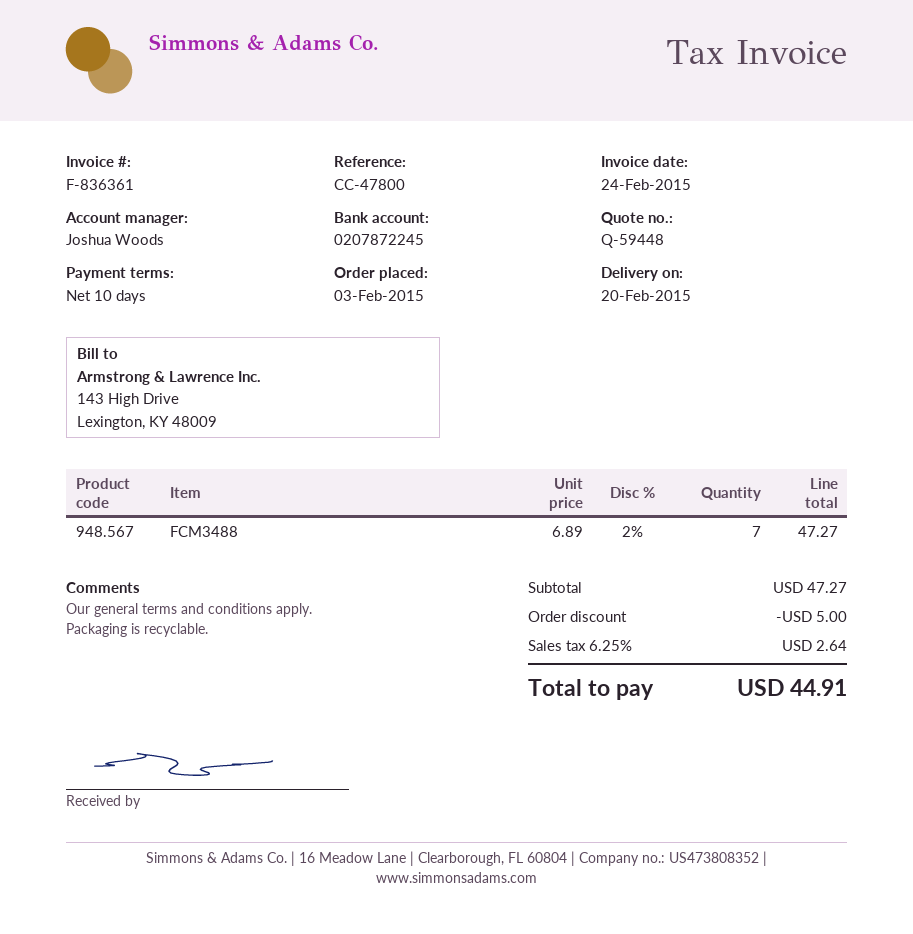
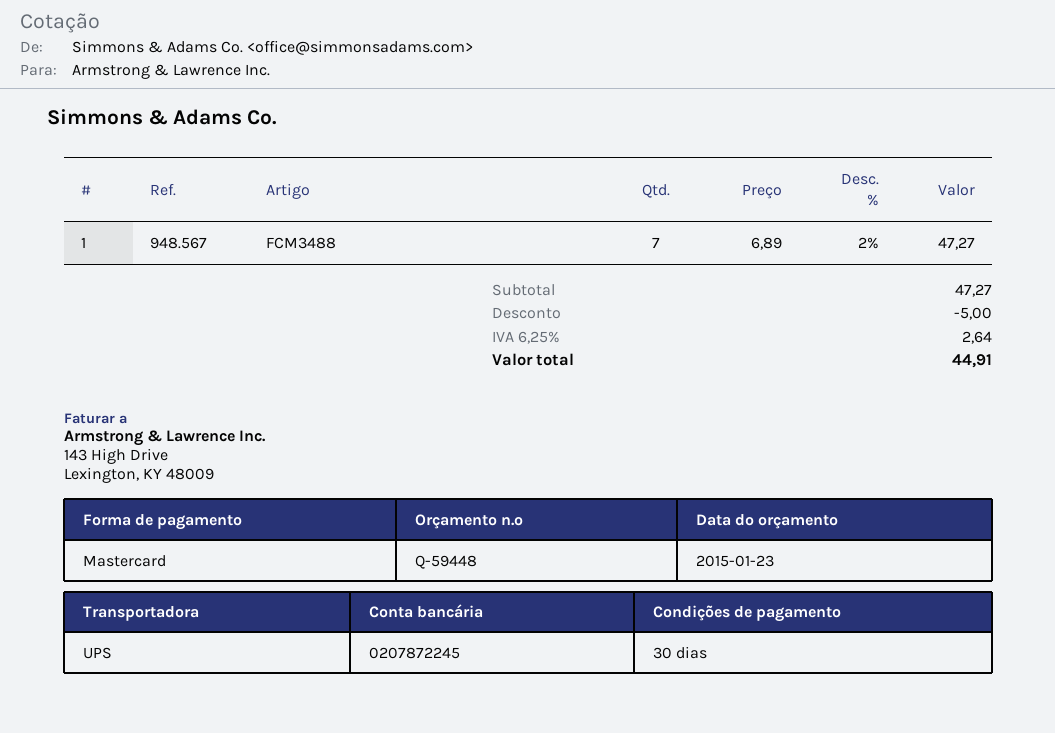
payment terms: 10 days -> 30 days

